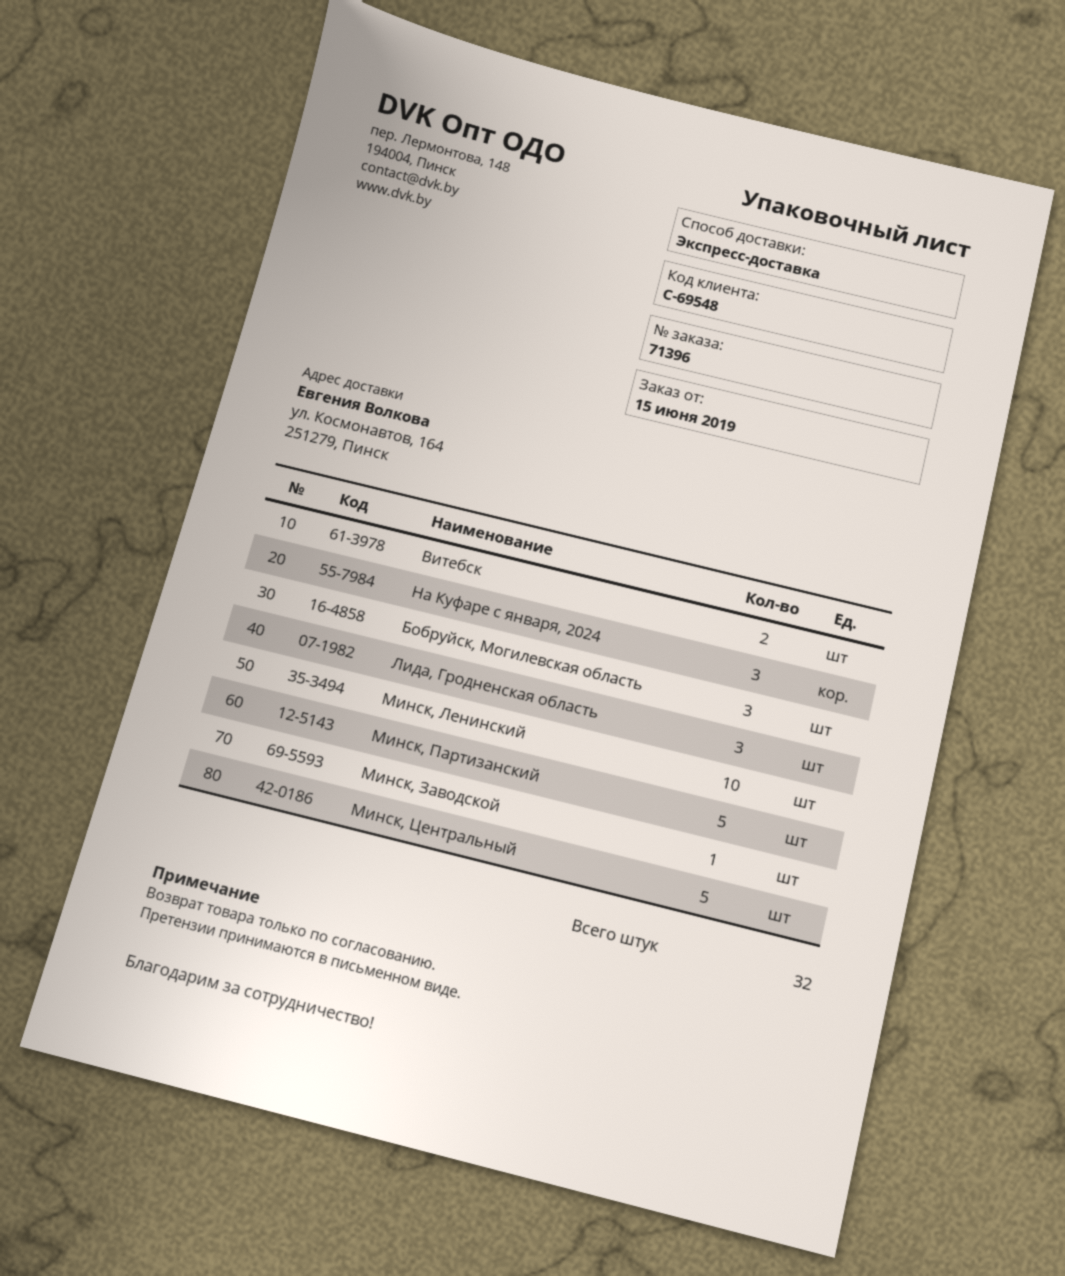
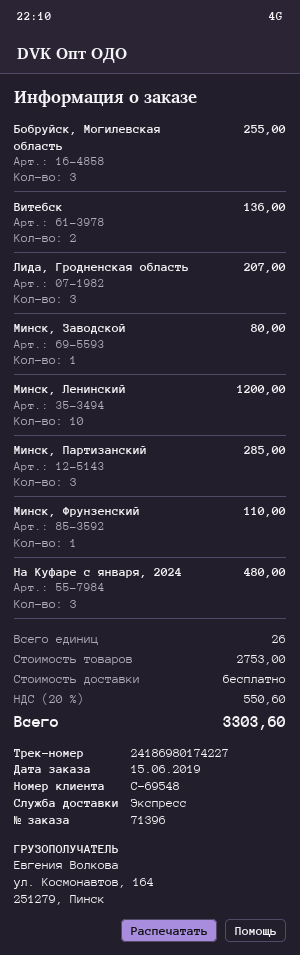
Минск, Партизанский: 5 -> 3
Минск, Центральный: 5 -> none
Минск, Фрунзенский: none -> 1
total quantity: 32 -> 26

